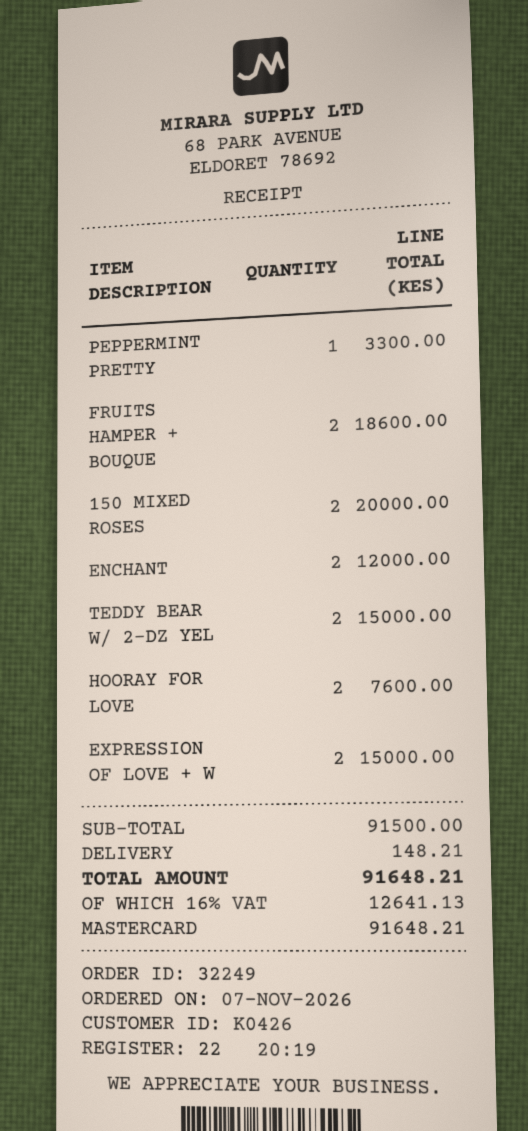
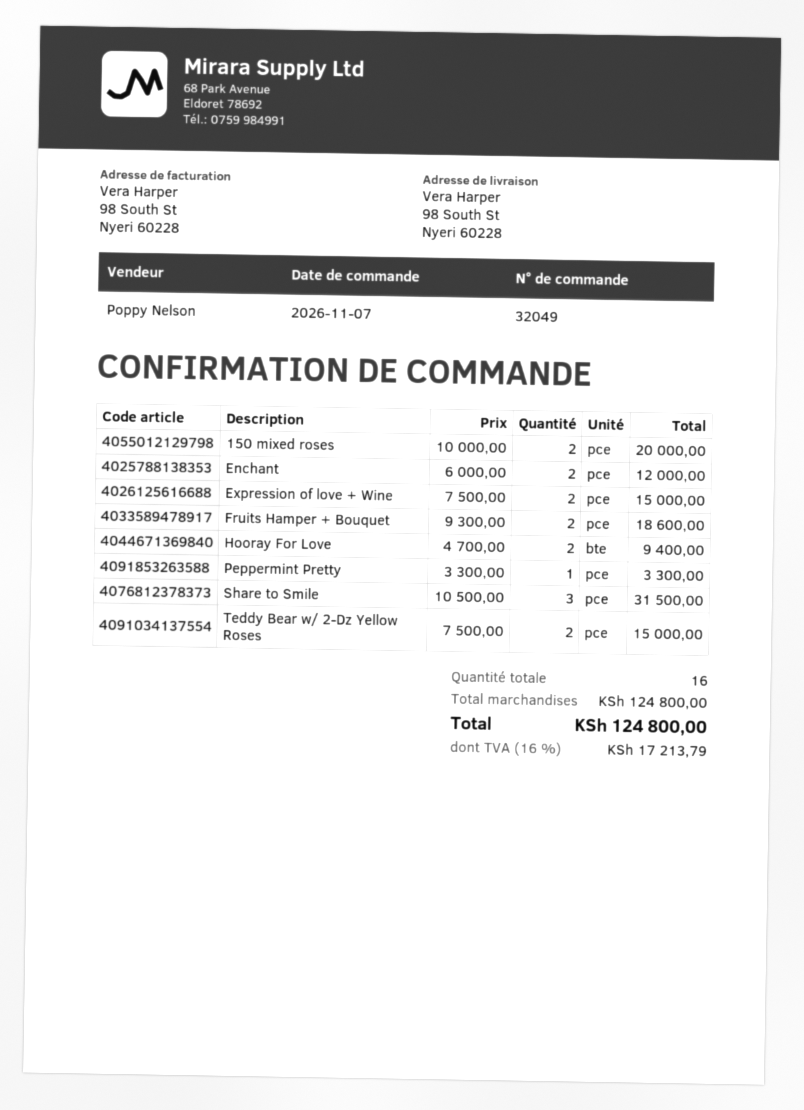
order number: 32249 -> 32049
HOORAY FOR LOVE: 2 for 7600.00 -> 2 for 9400.00
Share to Smile: none -> 3 for 31500.00
subtotal: 91500.00 -> 124800.00
shipping: 148.21 -> none
tax: 16% = 12641.13 -> 16% = 17213.79
total: 91648.21 -> 124800.00

